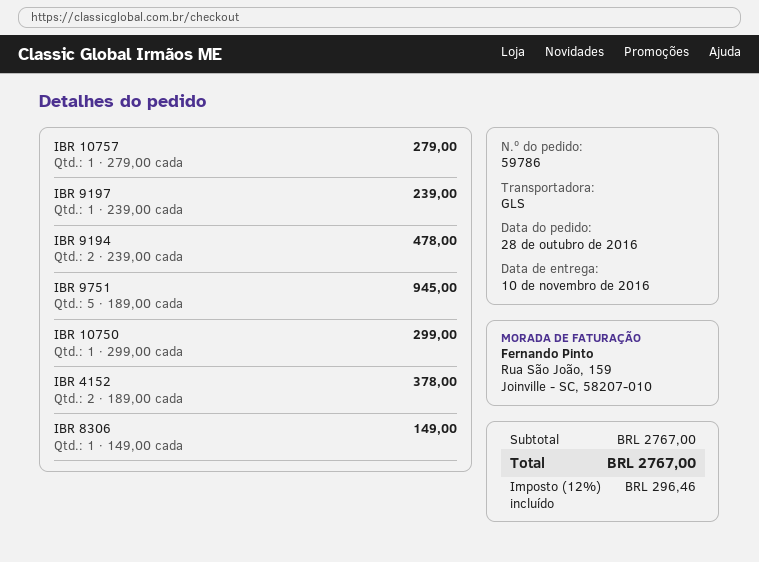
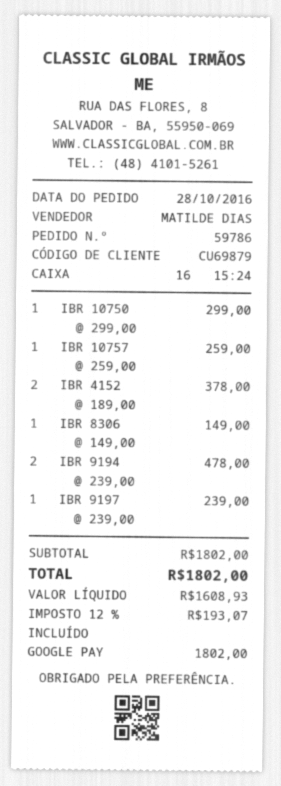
IBR 10757: 1 x 279.00 = 279.00 -> 1 x 259.00 = 259.00
IBR 9751: 5 x 189.00 = 945.00 -> none
subtotal: 2767.00 -> 1802.00
tax: 12% = 296.46 -> 12% = 193.07
total: 2767.00 -> 1802.00

